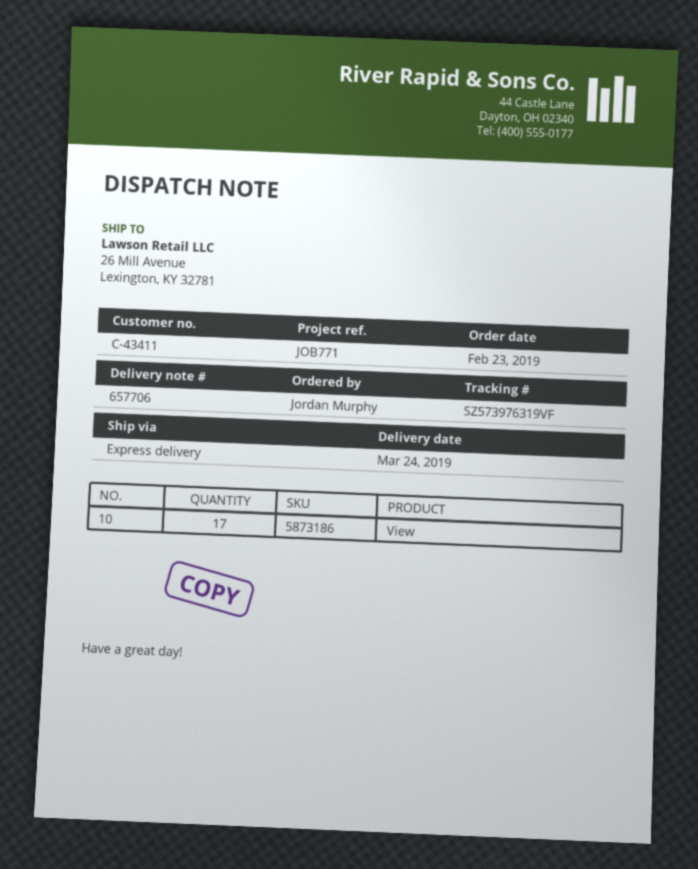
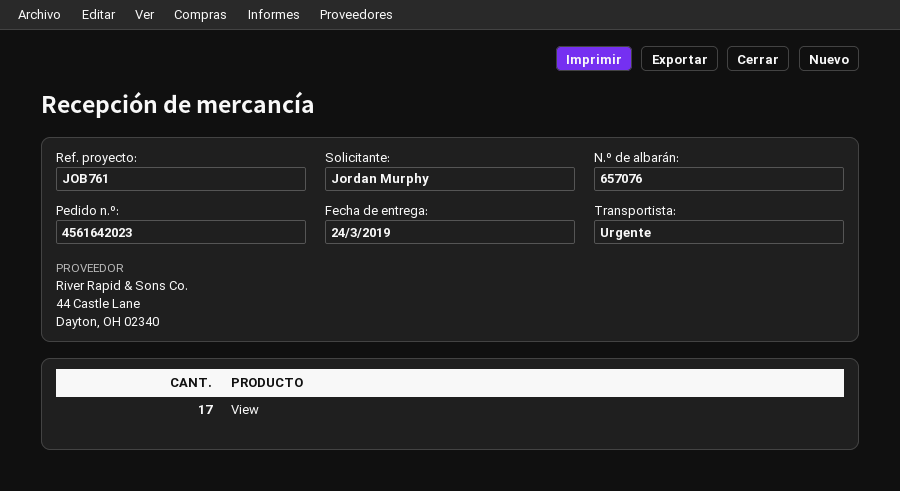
delivery note number: 657706 -> 657076
reference: JOB771 -> JOB761

